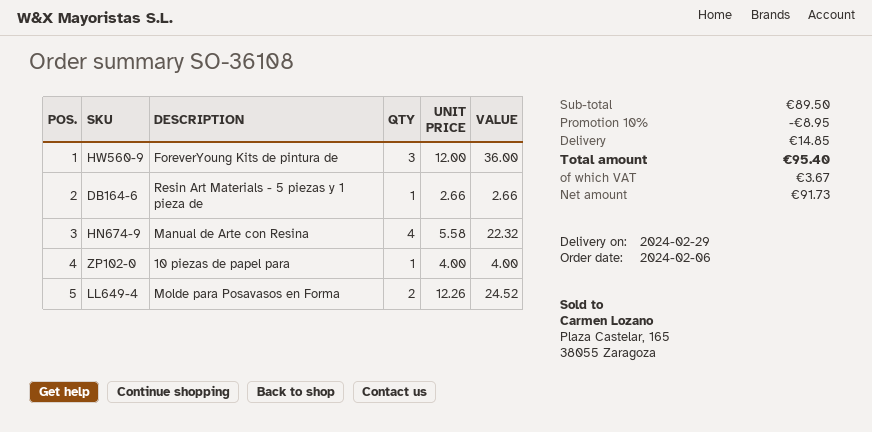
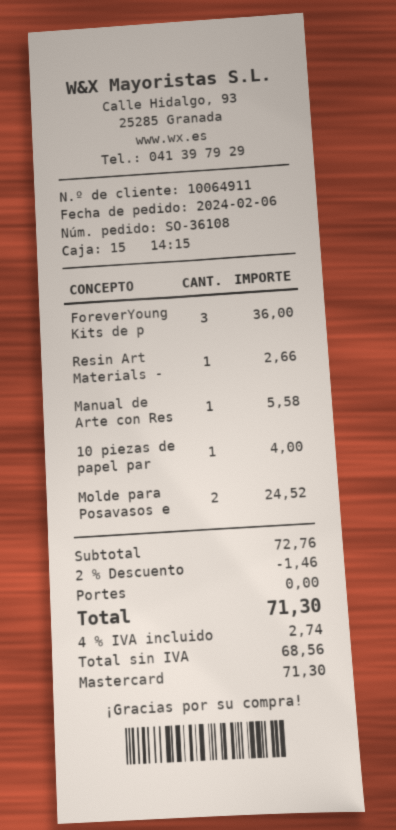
Manual de Arte con Resina: 4 for 22.32 -> 1 for 5.58
subtotal: 89.50 -> 72.76
discount: 10% = 8.95 -> 2% = 1.46
shipping: 14.85 -> 0.00
net: 91.73 -> 68.56
tax: 3.67 -> 2.74
total: 95.40 -> 71.30

